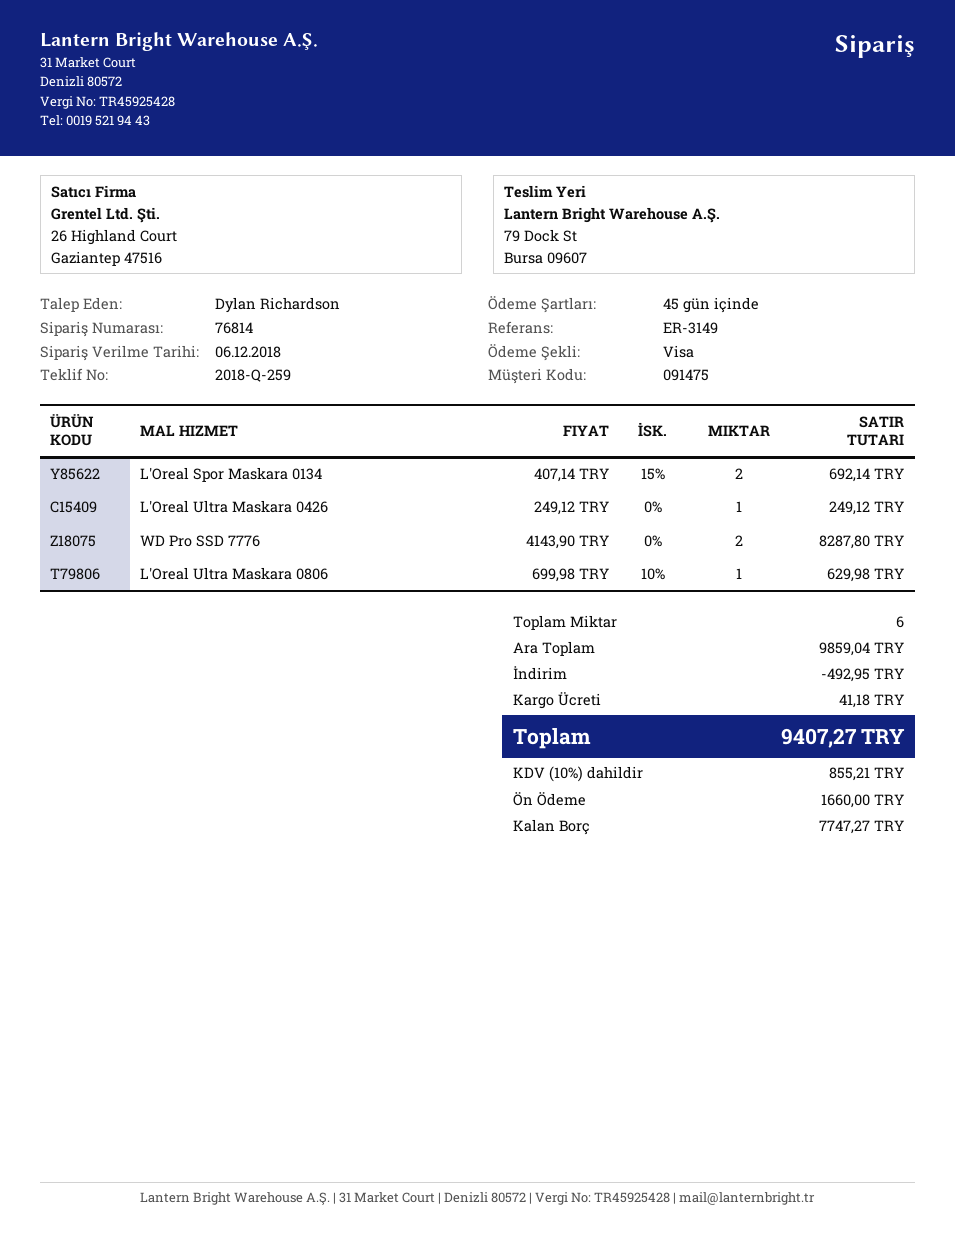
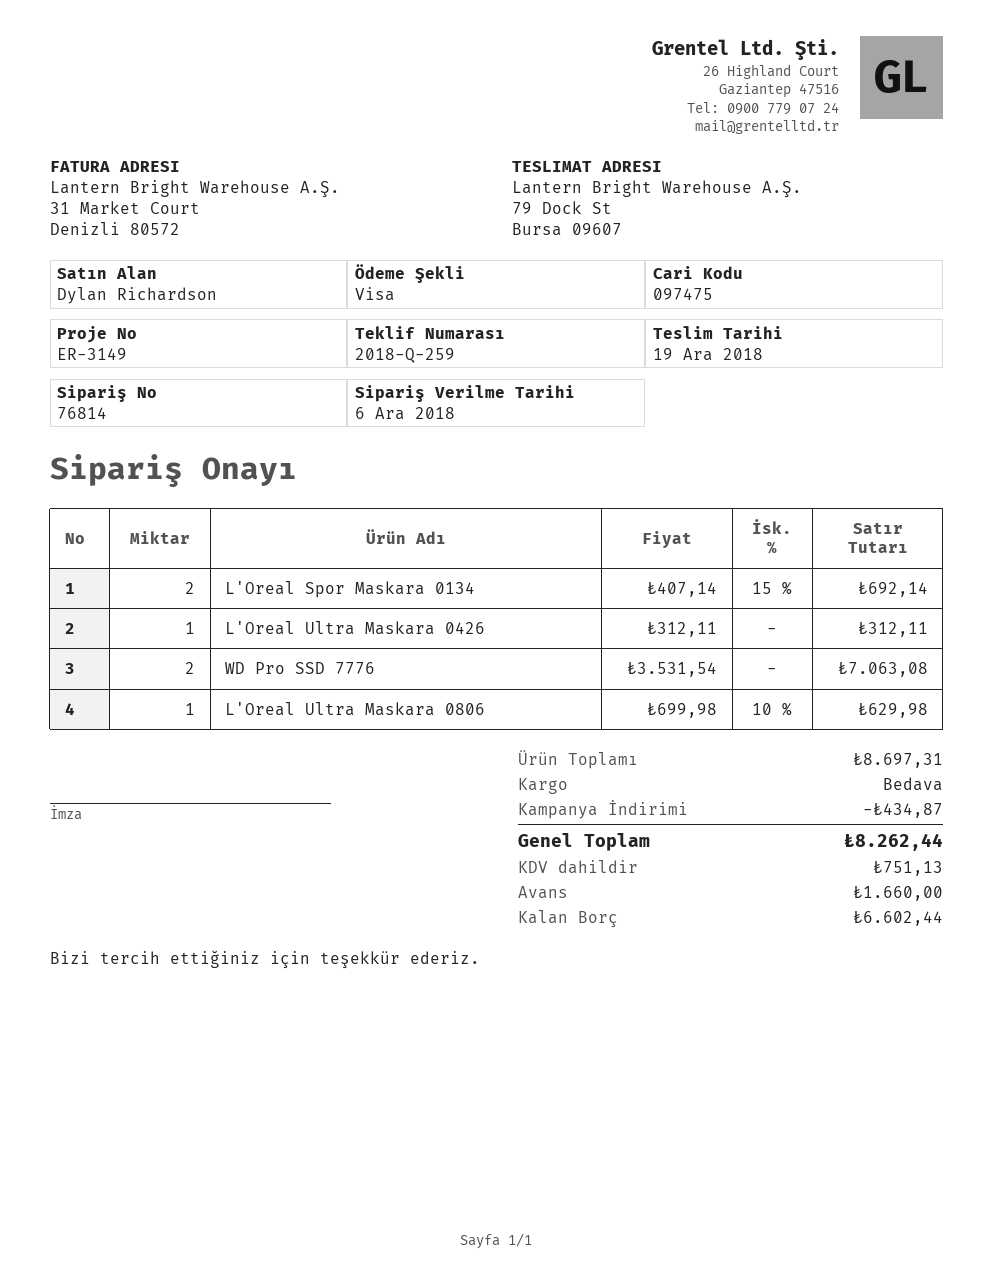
customer number: 091475 -> 097475
L'Oreal Ultra Maskara 0426: 1 x 249.12 = 249.12 -> 1 x 312.11 = 312.11
WD Pro SSD 7776: 2 x 4143.90 = 8287.80 -> 2 x 3531.54 = 7063.08
subtotal: 9859.04 -> 8697.31
discount: 492.95 -> 434.87
shipping: 41.18 -> 0.00
tax: 855.21 -> 751.13
total: 9407.27 -> 8262.44
balance: 7747.27 -> 6602.44

